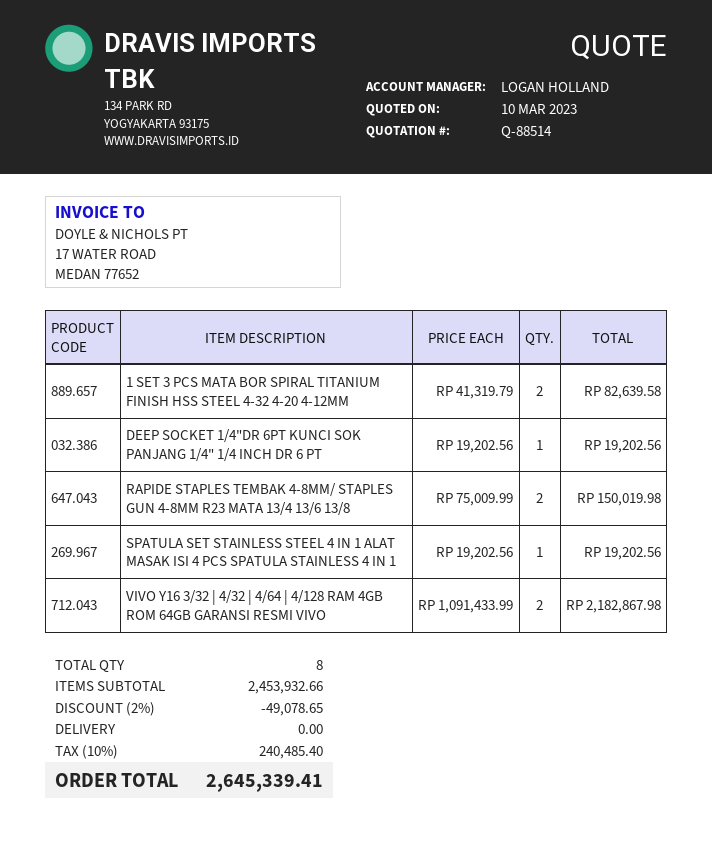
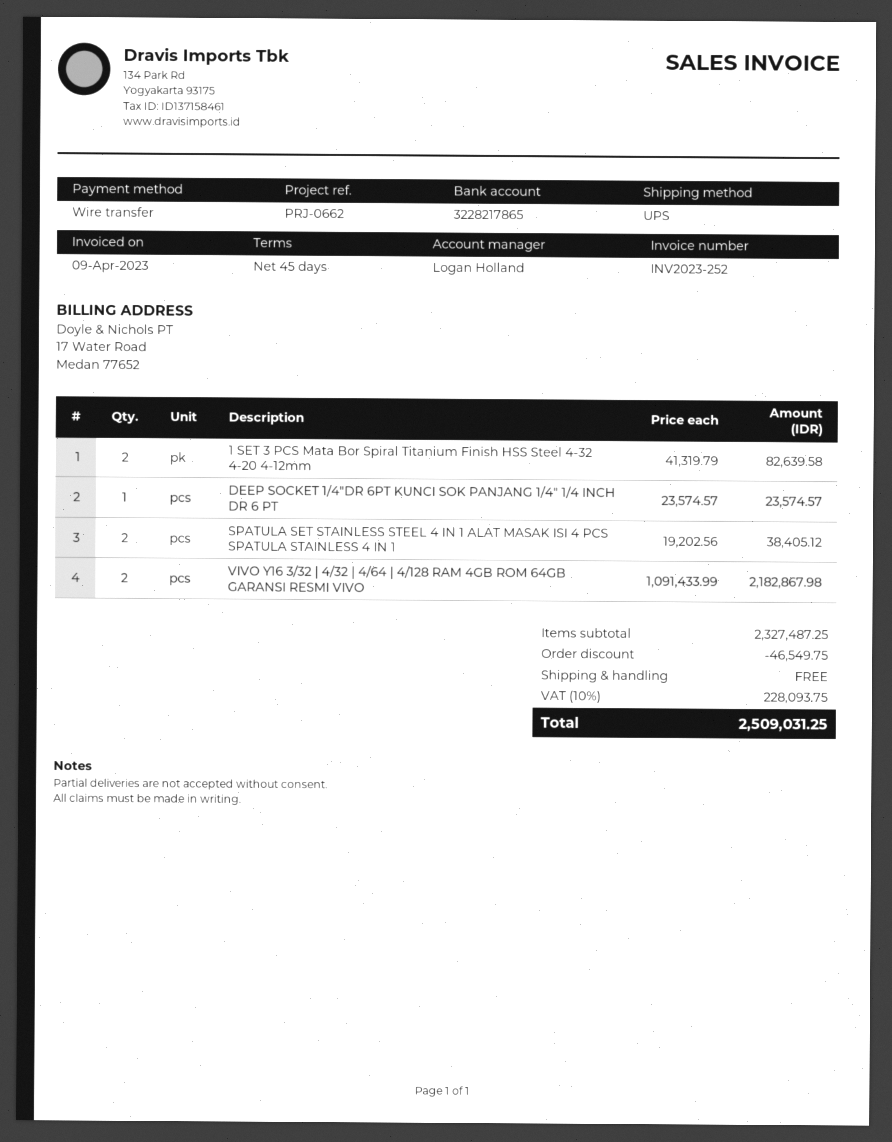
DEEP SOCKET 1/4"DR 6PT KUNCI SOK PANJANG 1/4" 1/4 INCH DR 6 PT: 1 x 19202.56 = 19202.56 -> 1 x 23574.57 = 23574.57
RAPIDE STAPLES TEMBAK 4-8MM/ STAPLES GUN 4-8MM R23 MATA 13/4 13/6 13/8: 2 x 75009.99 = 150019.98 -> none
SPATULA SET STAINLESS STEEL 4 IN 1 ALAT MASAK ISI 4 PCS SPATULA STAINLESS 4 IN 1: 1 x 19202.56 = 19202.56 -> 2 x 19202.56 = 38405.12
subtotal: 2453932.66 -> 2327487.25
discount: 49078.65 -> 46549.75
tax: 10% = 240485.40 -> 10% = 228093.75
total: 2645339.41 -> 2509031.25

